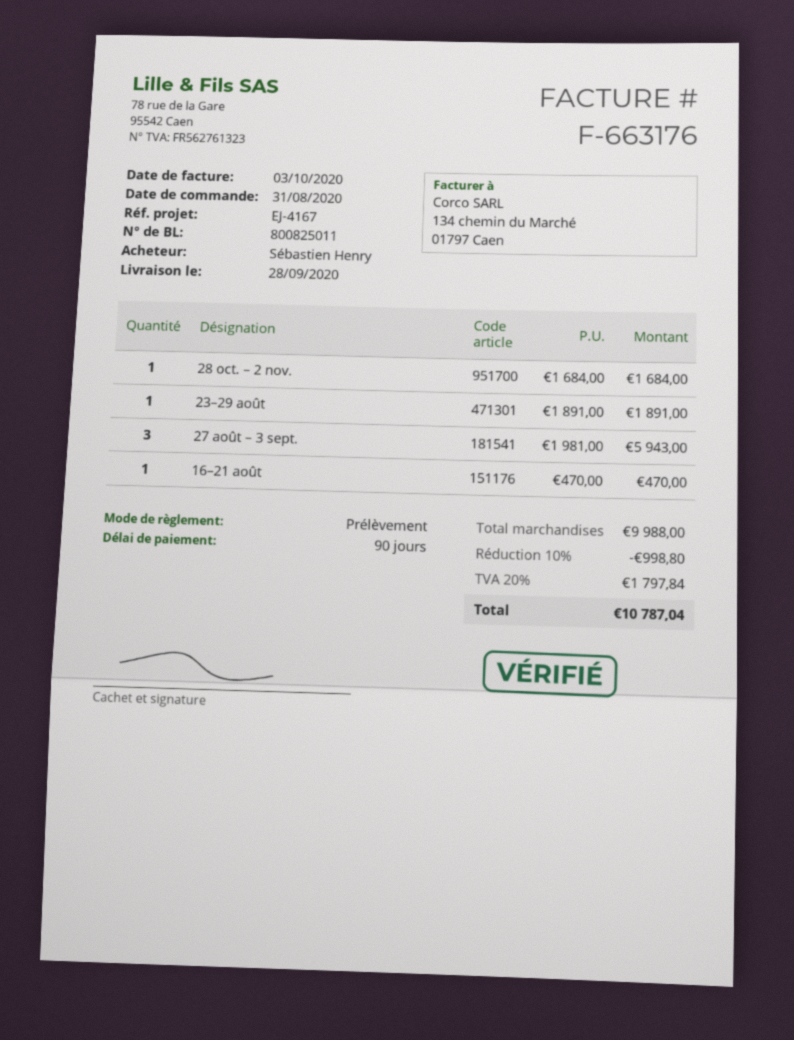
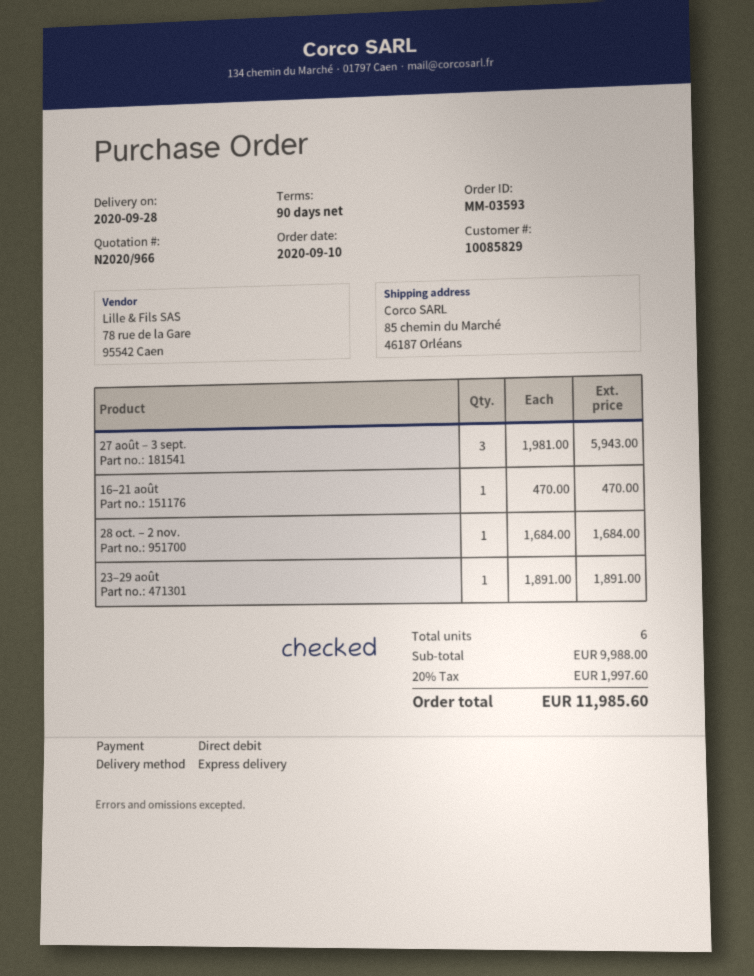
order date: 2020-08-31 -> 2020-09-10
discount: 10% = 998.80 -> none
tax: 20% = 1797.84 -> 20% = 1997.60
total: 10787.04 -> 11985.60

